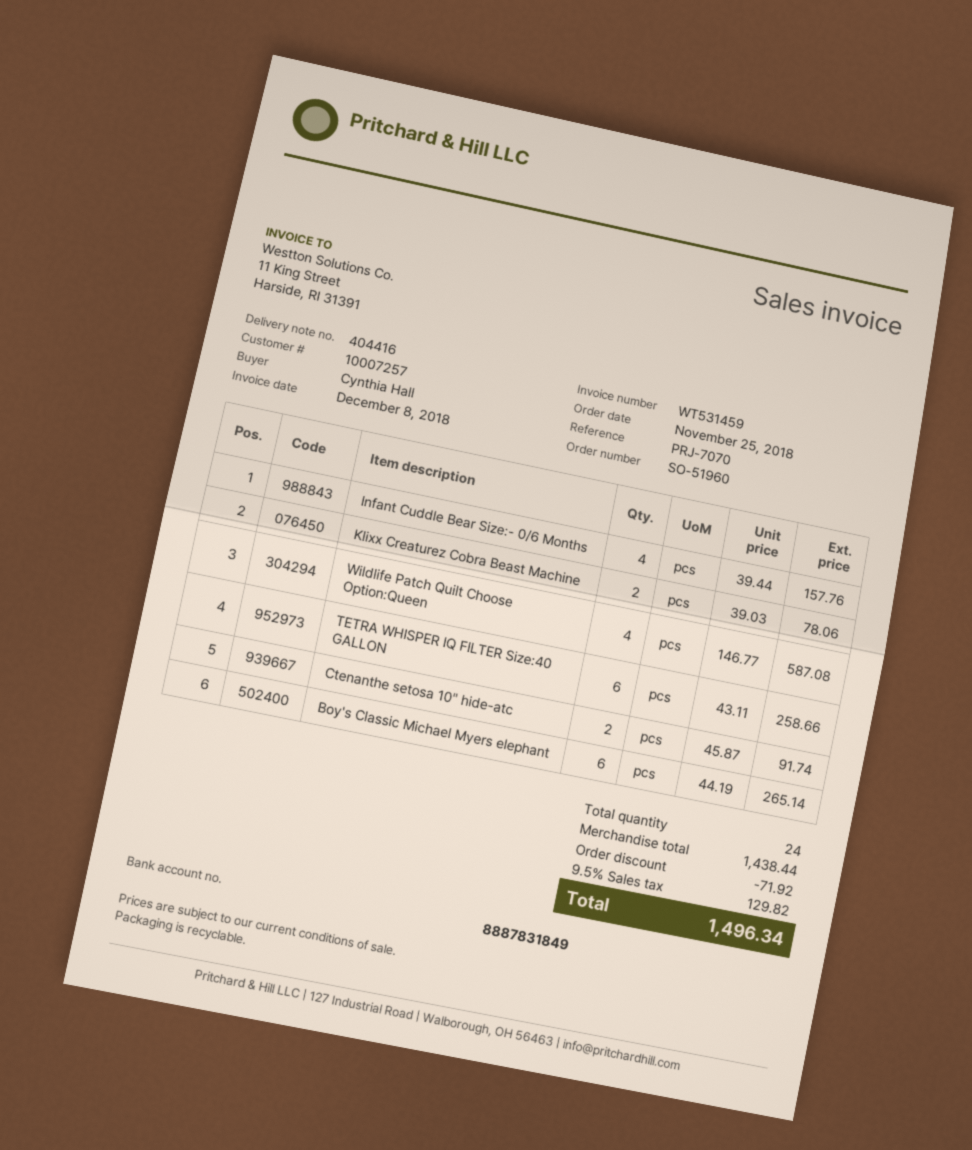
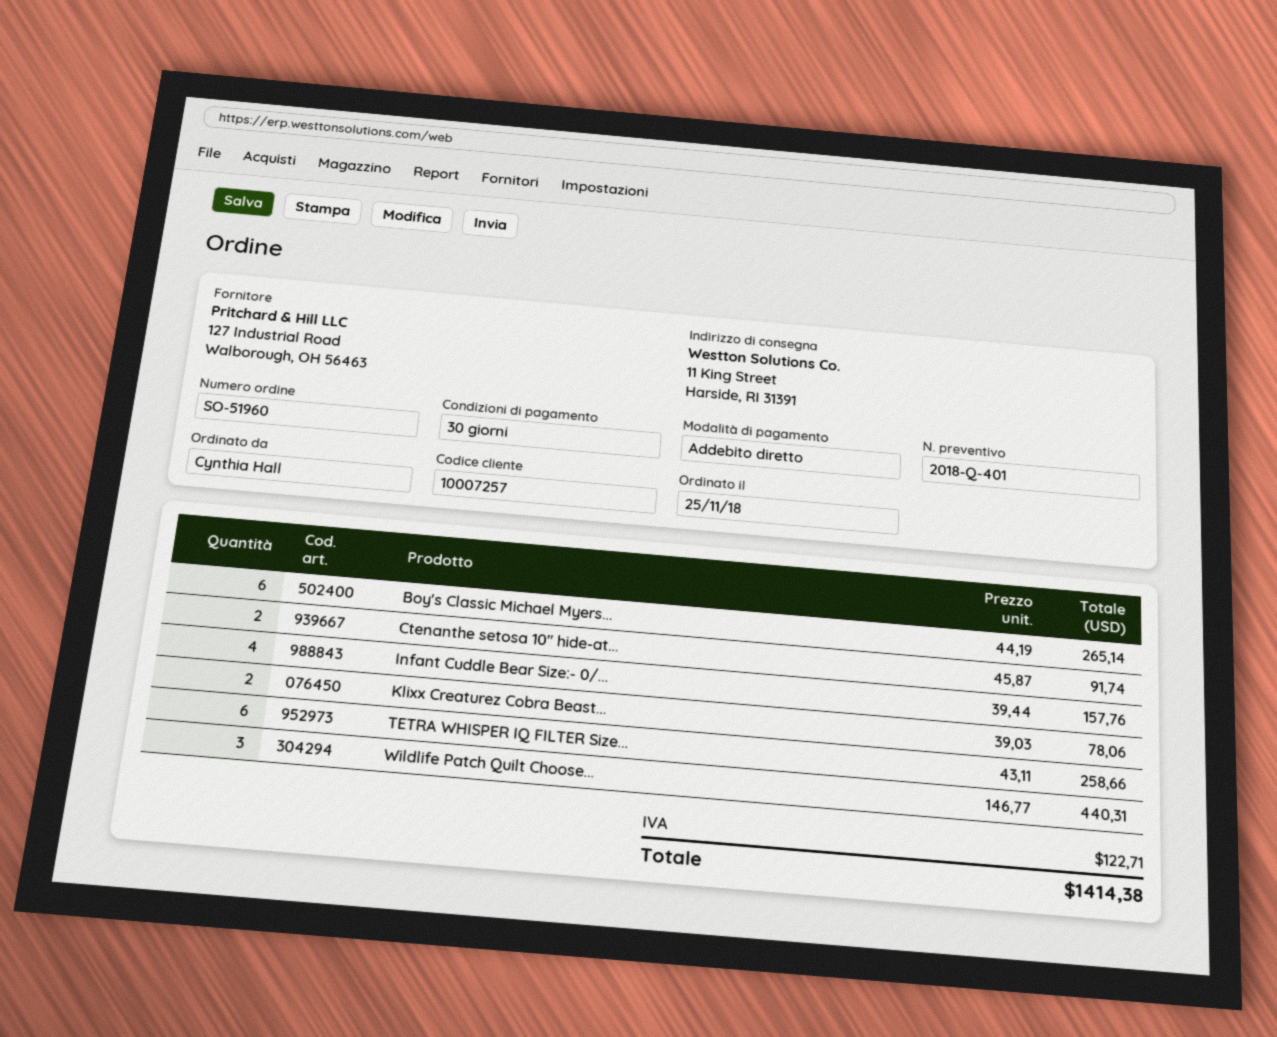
Wildlife Patch Quilt Choose Option:Queen: 4 x 146.77 = 587.08 -> 3 x 146.77 = 440.31
discount: 71.92 -> none
tax: 129.82 -> 122.71
total: 1496.34 -> 1414.38

